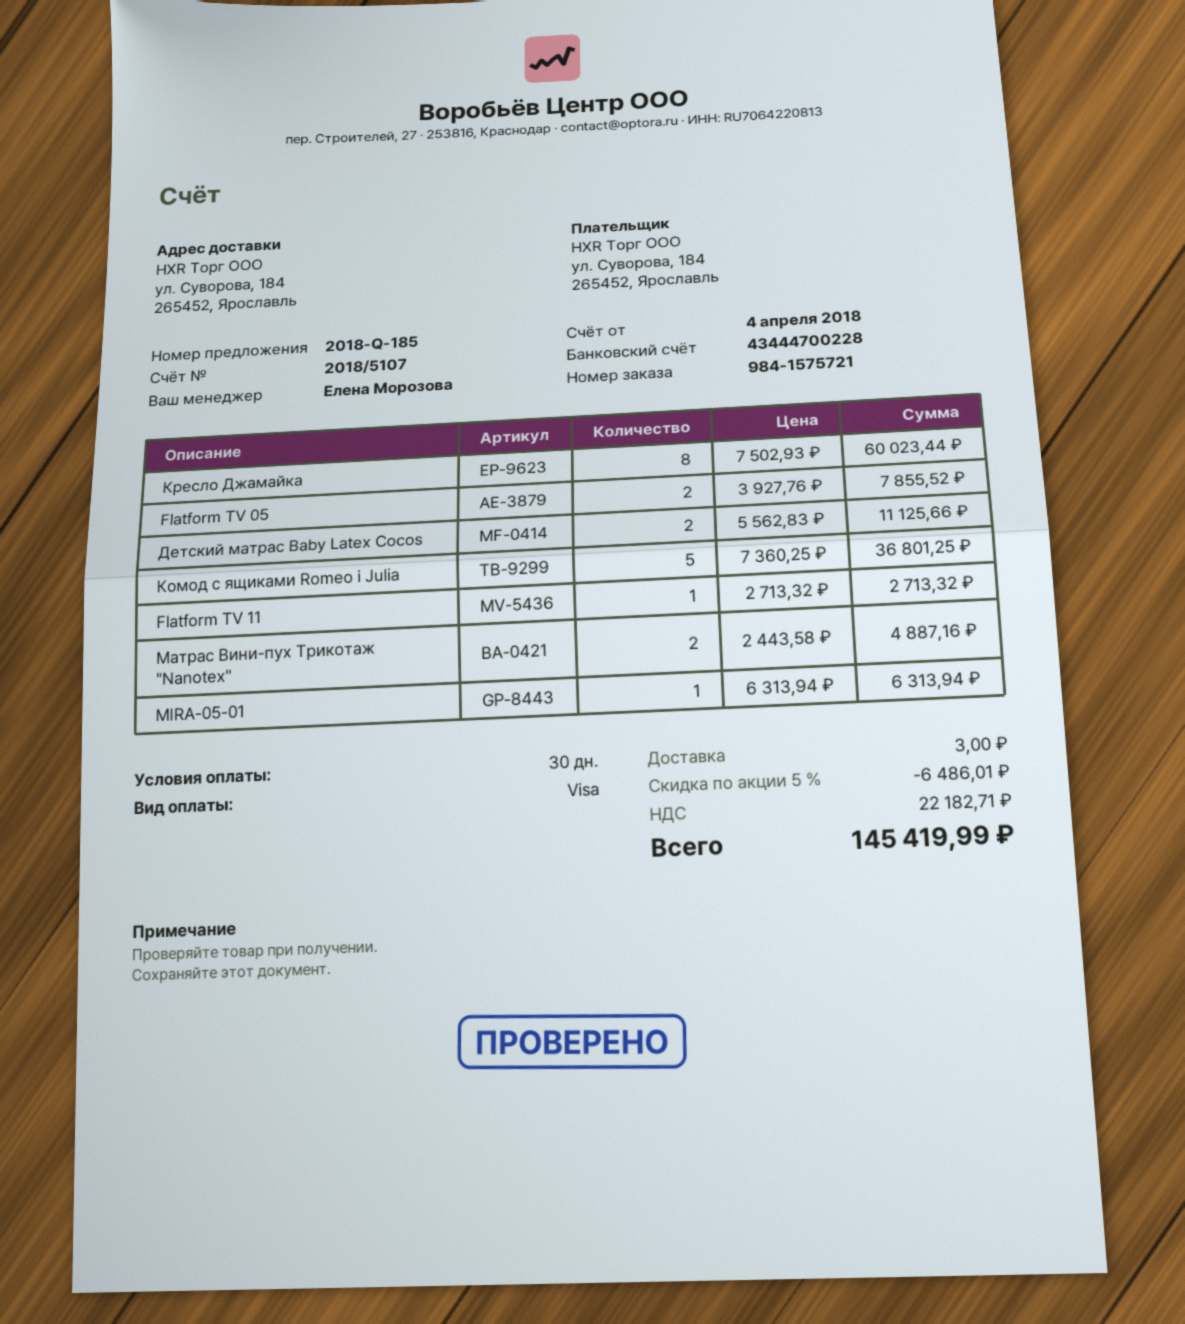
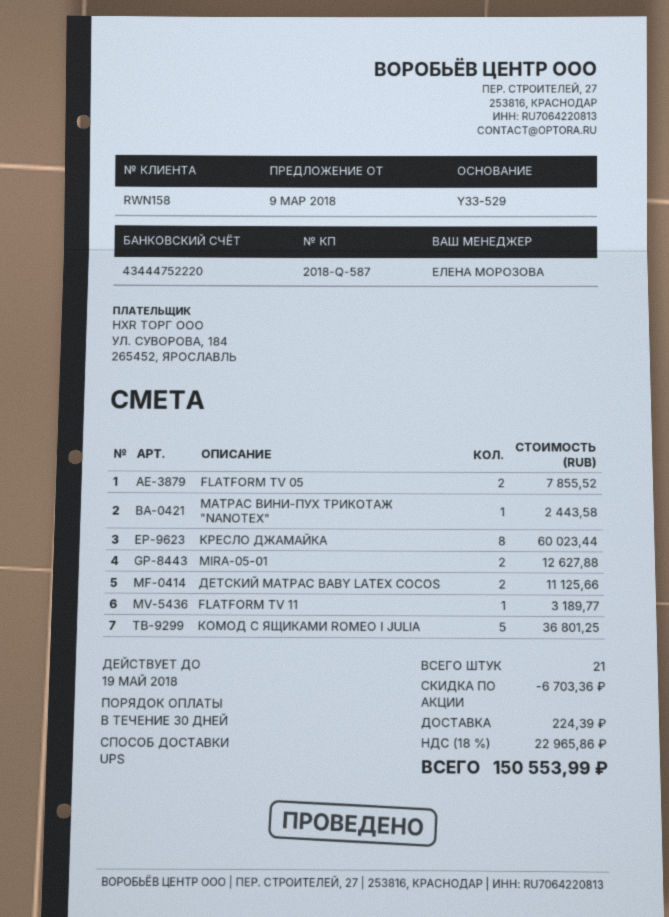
quote number: 2018-Q-185 -> 2018-Q-587
bank account: 43444700228 -> 43444752220
Flatform TV 11: 1 for 2713.32 -> 1 for 3189.77
Матрас Вини-пух Трикотаж "Nanotex": 2 for 4887.16 -> 1 for 2443.58
MIRA-05-01: 1 for 6313.94 -> 2 for 12627.88
discount: 6486.01 -> 6703.36
shipping: 3.00 -> 224.39
tax: 22182.71 -> 22965.86
total: 145419.99 -> 150553.99

